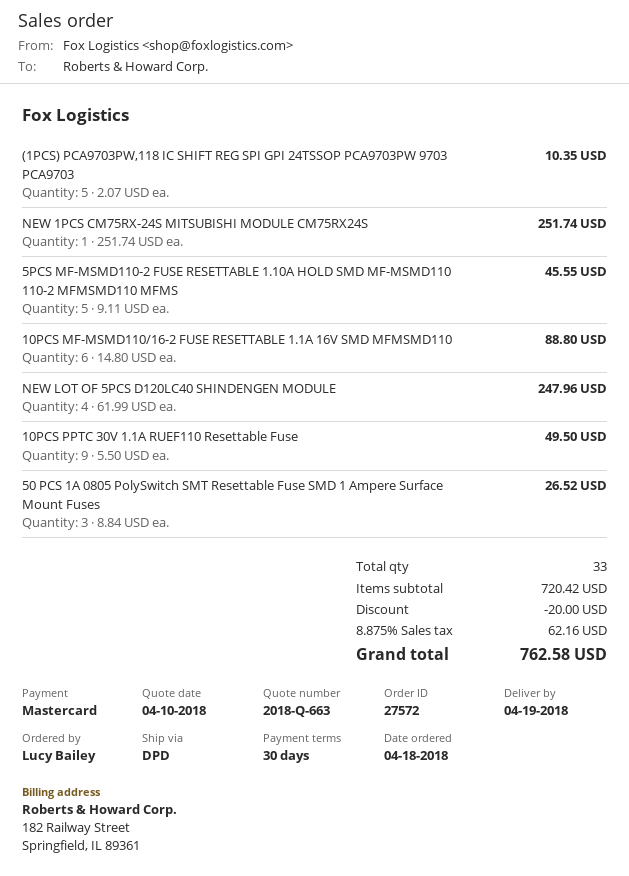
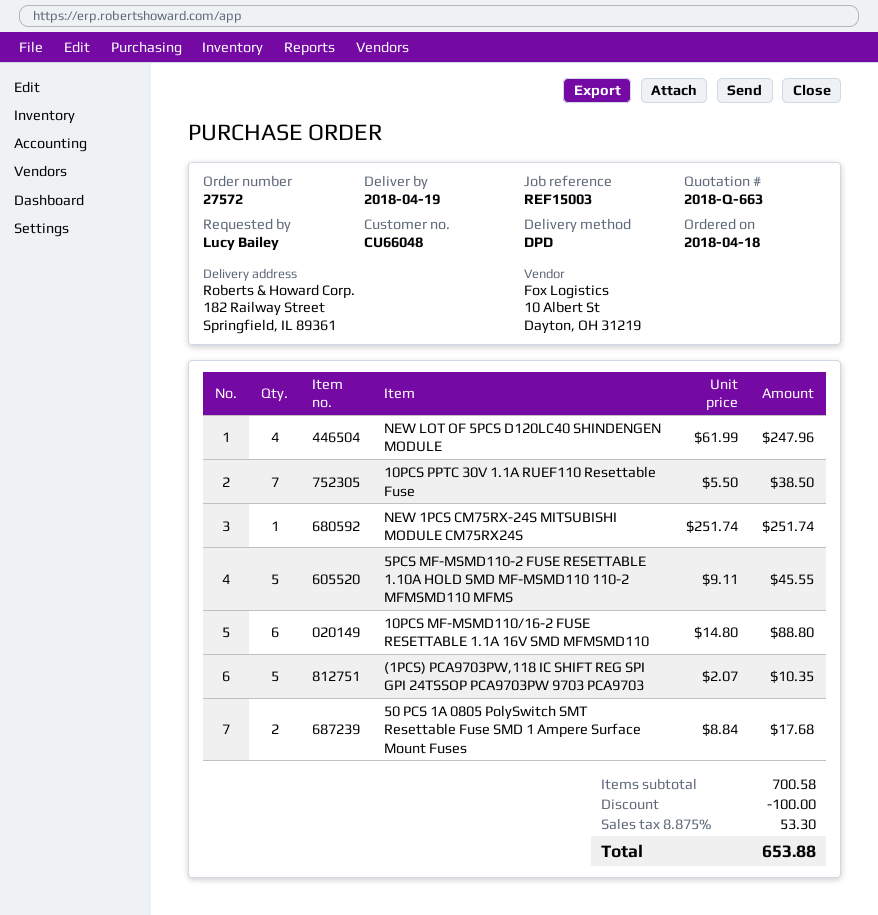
10PCS PPTC 30V 1.1A RUEF110 Resettable Fuse: 9 x 5.50 = 49.50 -> 7 x 5.50 = 38.50
50 PCS 1A 0805 PolySwitch SMT Resettable Fuse SMD 1 Ampere Surface Mount Fuses: 3 x 8.84 = 26.52 -> 2 x 8.84 = 17.68
subtotal: 720.42 -> 700.58
discount: 20.00 -> 100.00
tax: 8.875% = 62.16 -> 8.875% = 53.30
total: 762.58 -> 653.88

